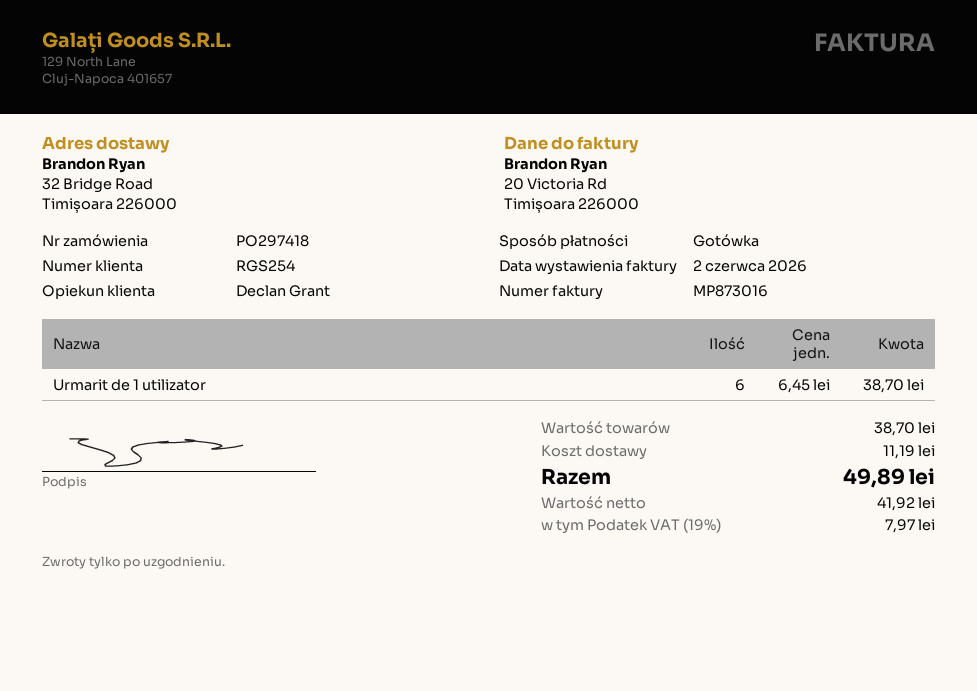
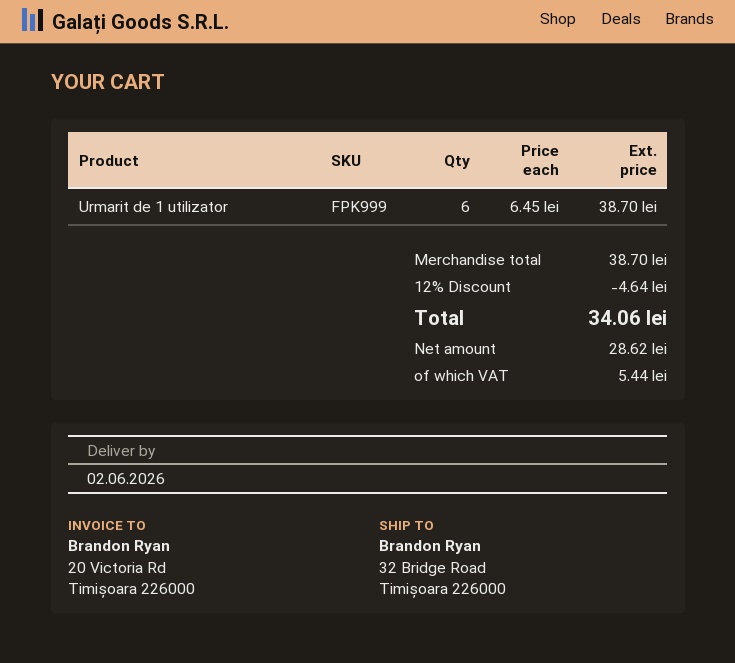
discount: none -> 12% = 4.64
shipping: 11.19 -> none
net: 41.92 -> 28.62
tax: 7.97 -> 5.44
total: 49.89 -> 34.06

